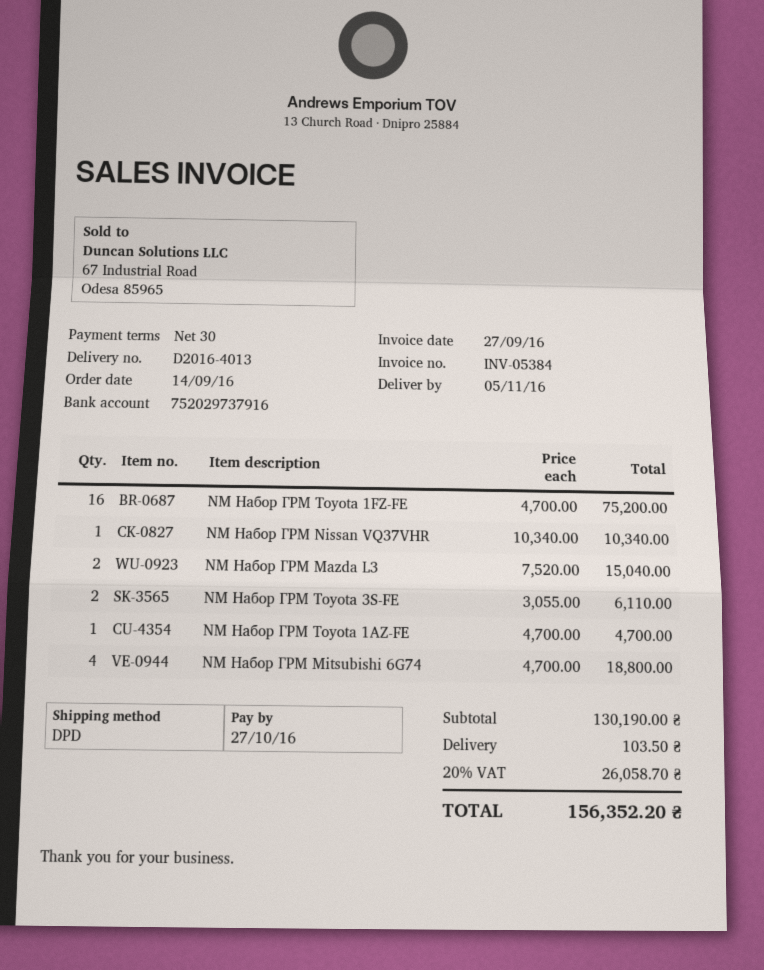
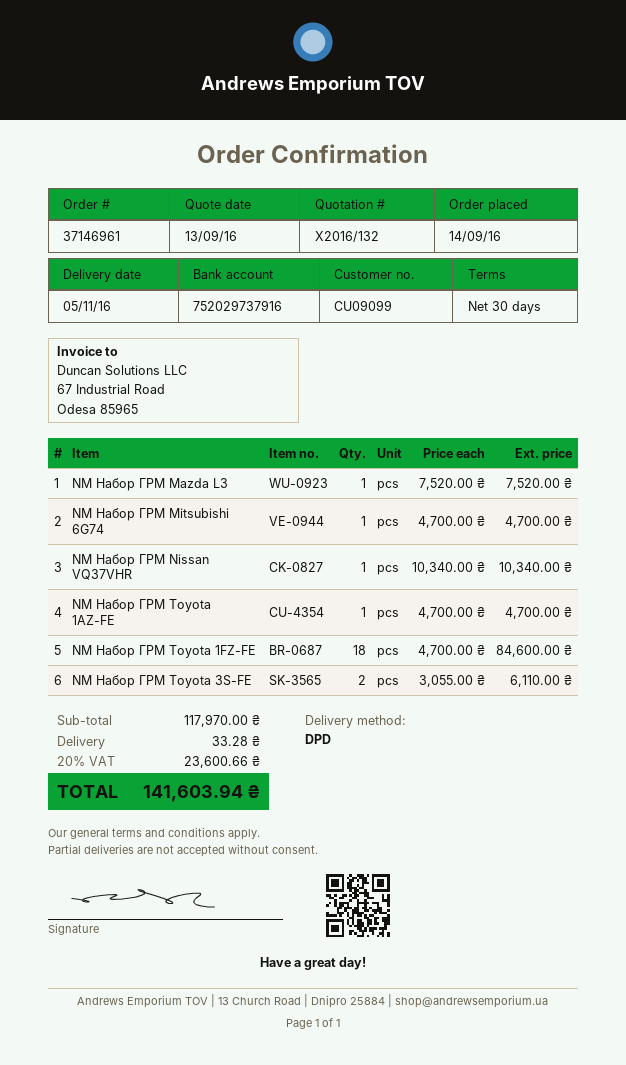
NM Набор ГРМ Toyota 1FZ-FE: 16 x 4700.00 = 75200.00 -> 18 x 4700.00 = 84600.00
NM Набор ГРМ Mazda L3: 2 x 7520.00 = 15040.00 -> 1 x 7520.00 = 7520.00
NM Набор ГРМ Mitsubishi 6G74: 4 x 4700.00 = 18800.00 -> 1 x 4700.00 = 4700.00
subtotal: 130190.00 -> 117970.00
shipping: 103.50 -> 33.28
tax: 20% = 26058.70 -> 20% = 23600.66
total: 156352.20 -> 141603.94

